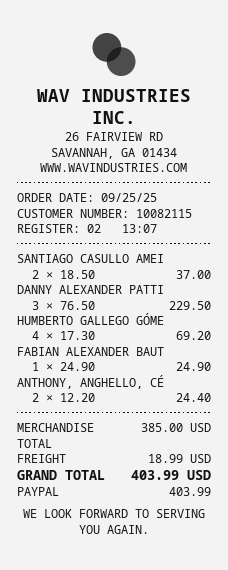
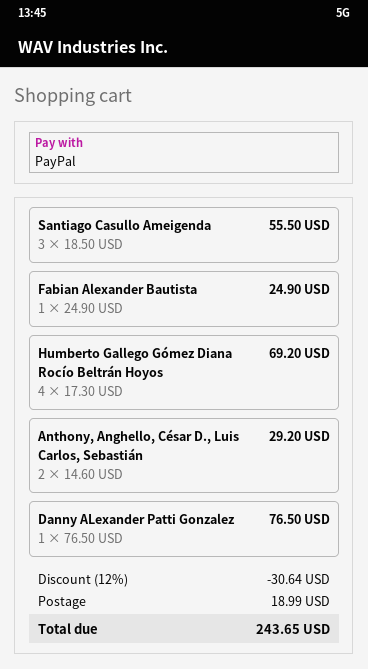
SANTIAGO CASULLO AMEI: 2 x 18.50 = 37.00 -> 3 x 18.50 = 55.50
DANNY ALEXANDER PATTI: 3 x 76.50 = 229.50 -> 1 x 76.50 = 76.50
ANTHONY, ANGHELLO, CÉ: 2 x 12.20 = 24.40 -> 2 x 14.60 = 29.20
discount: none -> 12% = 30.64
total: 403.99 -> 243.65

